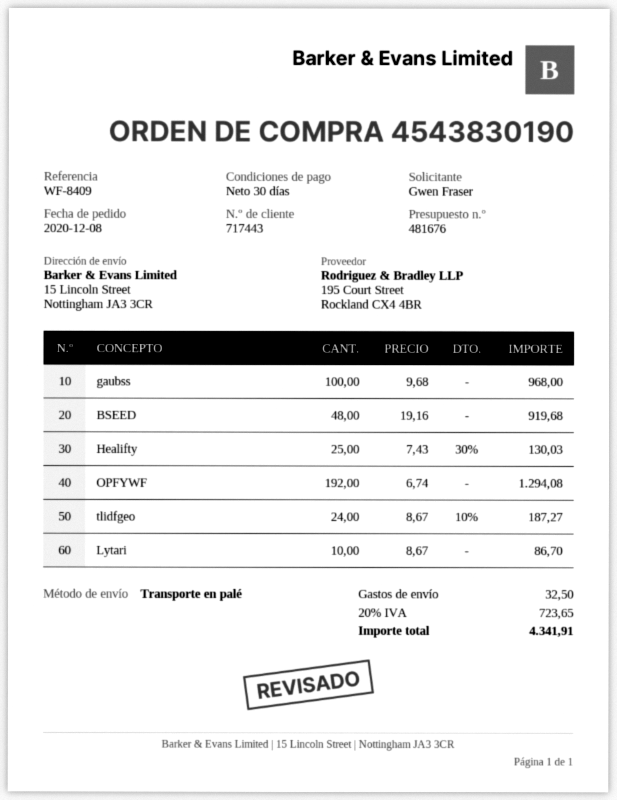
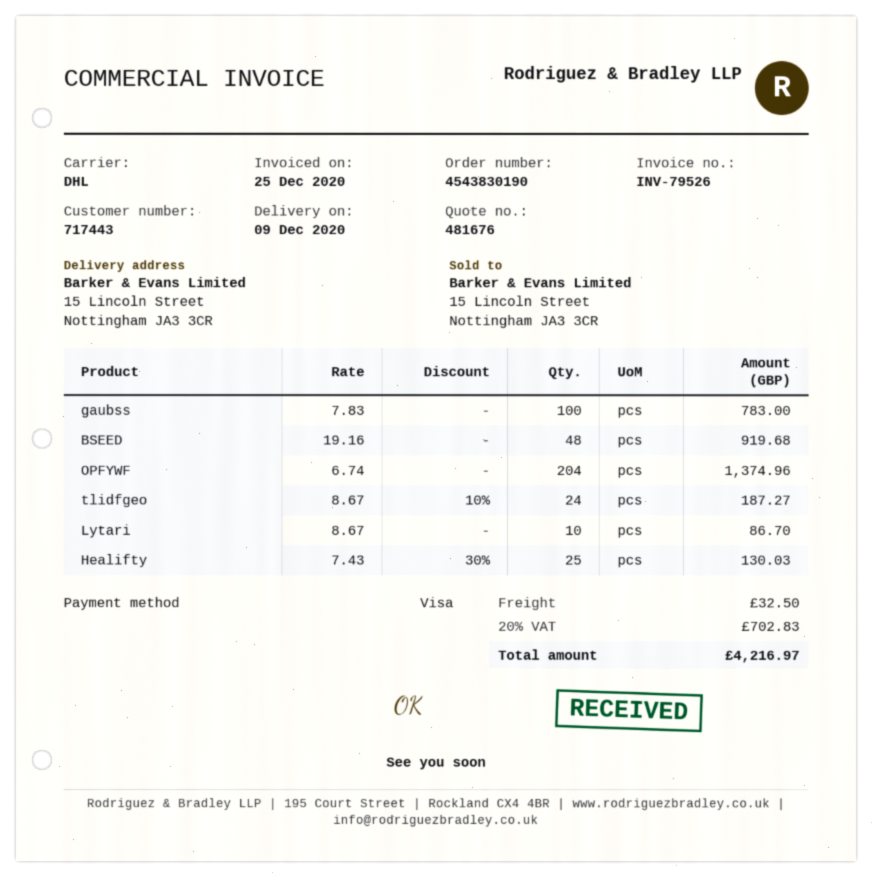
shipping method: pallet freight -> DHL
gaubss: 100 x 9.68 = 968.00 -> 100 x 7.83 = 783.00
OPFYWF: 192 x 6.74 = 1294.08 -> 204 x 6.74 = 1374.96
tax: 20% = 723.65 -> 20% = 702.83
total: 4341.91 -> 4216.97

